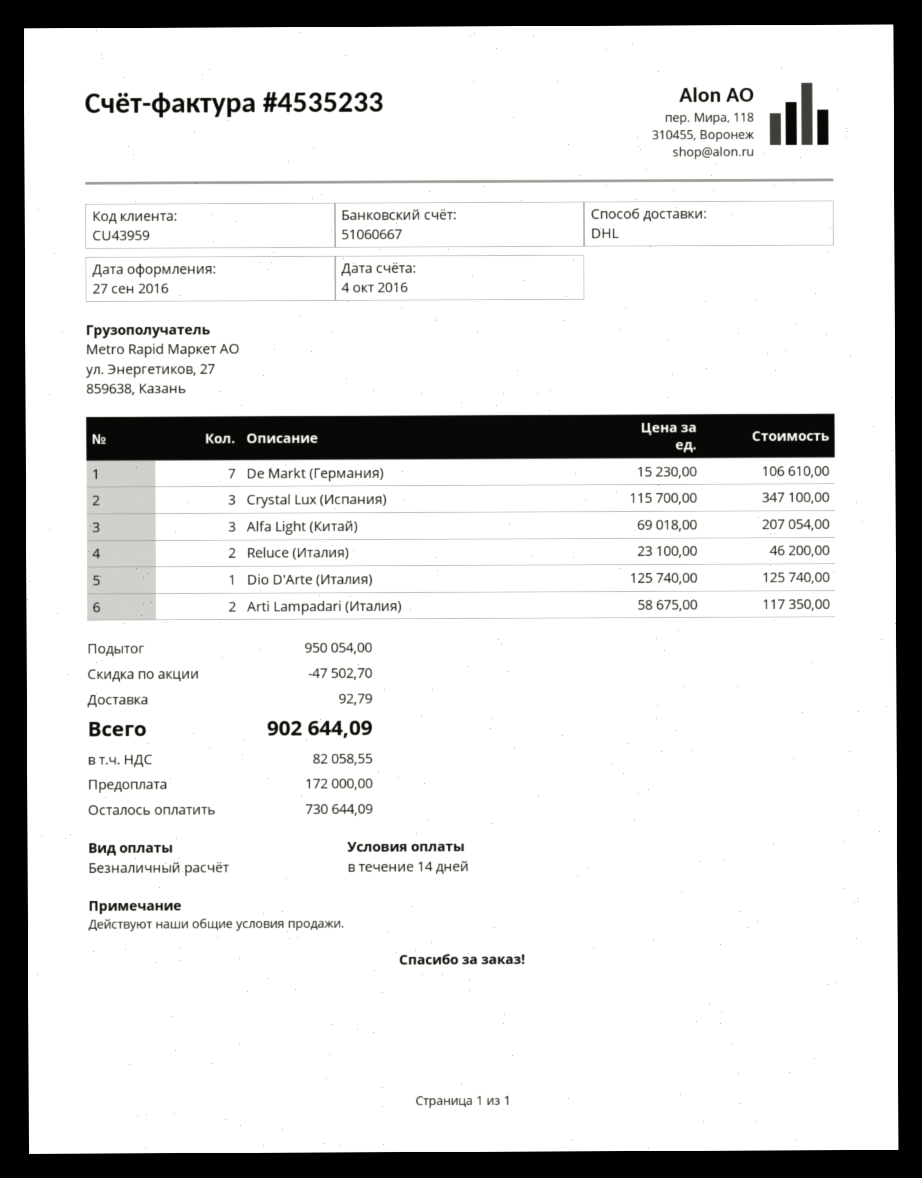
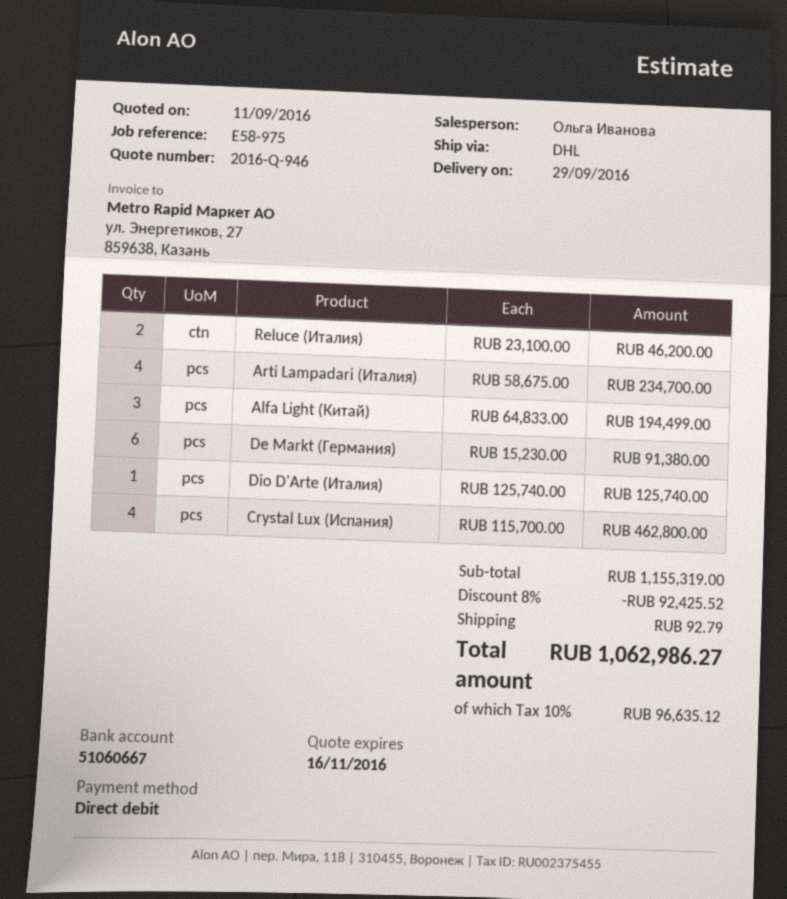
payment method: bank transfer -> direct debit
De Markt (Германия): 7 x 15230.00 = 106610.00 -> 6 x 15230.00 = 91380.00
Crystal Lux (Испания): 3 x 115700.00 = 347100.00 -> 4 x 115700.00 = 462800.00
Alfa Light (Китай): 3 x 69018.00 = 207054.00 -> 3 x 64833.00 = 194499.00
Arti Lampadari (Италия): 2 x 58675.00 = 117350.00 -> 4 x 58675.00 = 234700.00
subtotal: 950054.00 -> 1155319.00
discount: 47502.70 -> 92425.52
tax: 82058.55 -> 96635.12
total: 902644.09 -> 1062986.27

